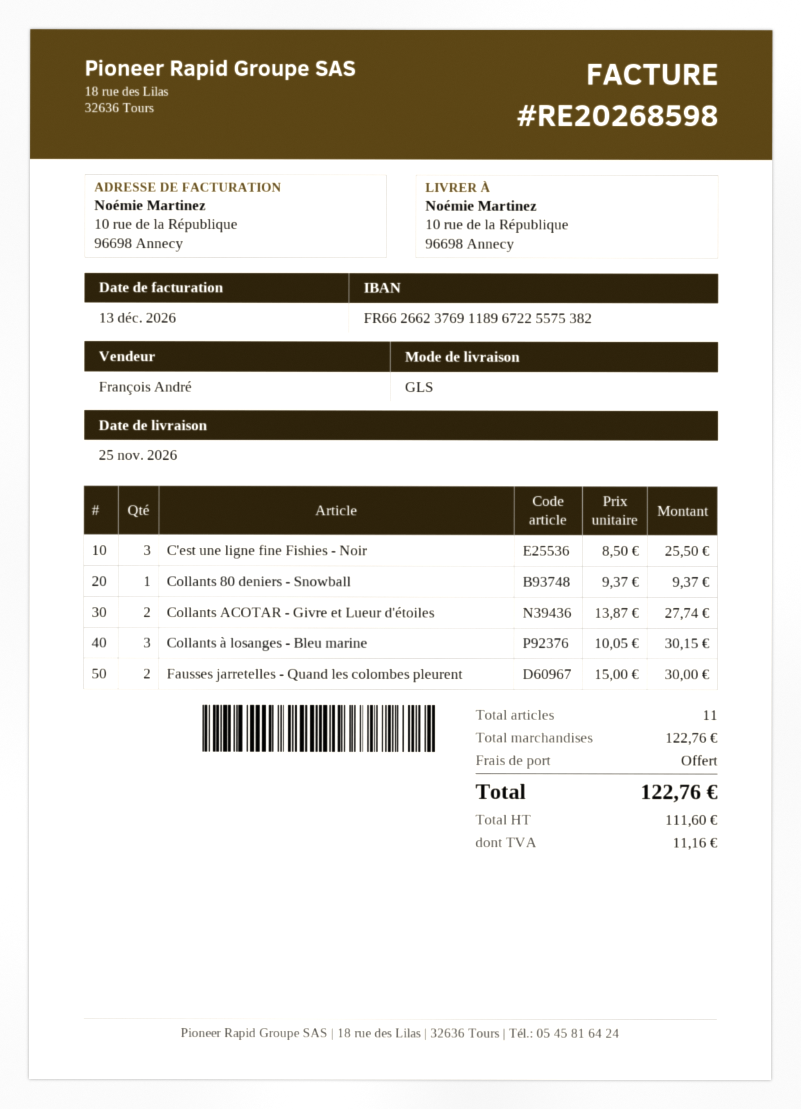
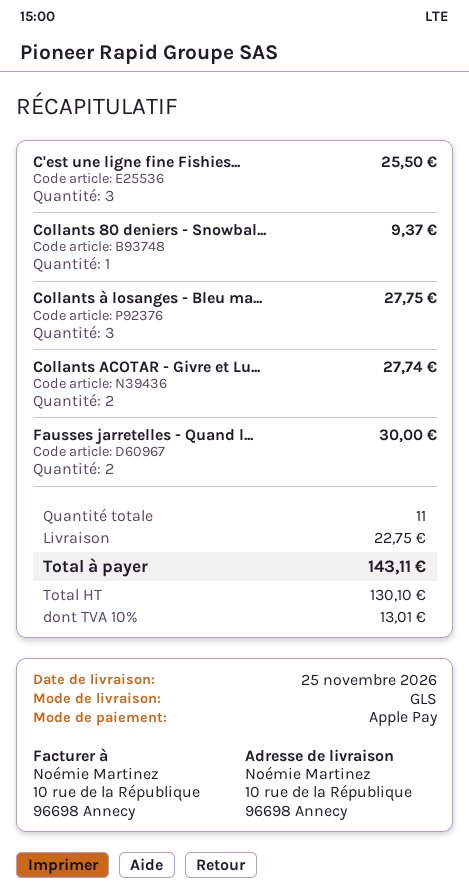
Collants à losanges - Bleu marine: 3 for 30.15 -> 3 for 27.75
shipping: 0.00 -> 22.75
net: 111.60 -> 130.10
tax: 11.16 -> 13.01
total: 122.76 -> 143.11

